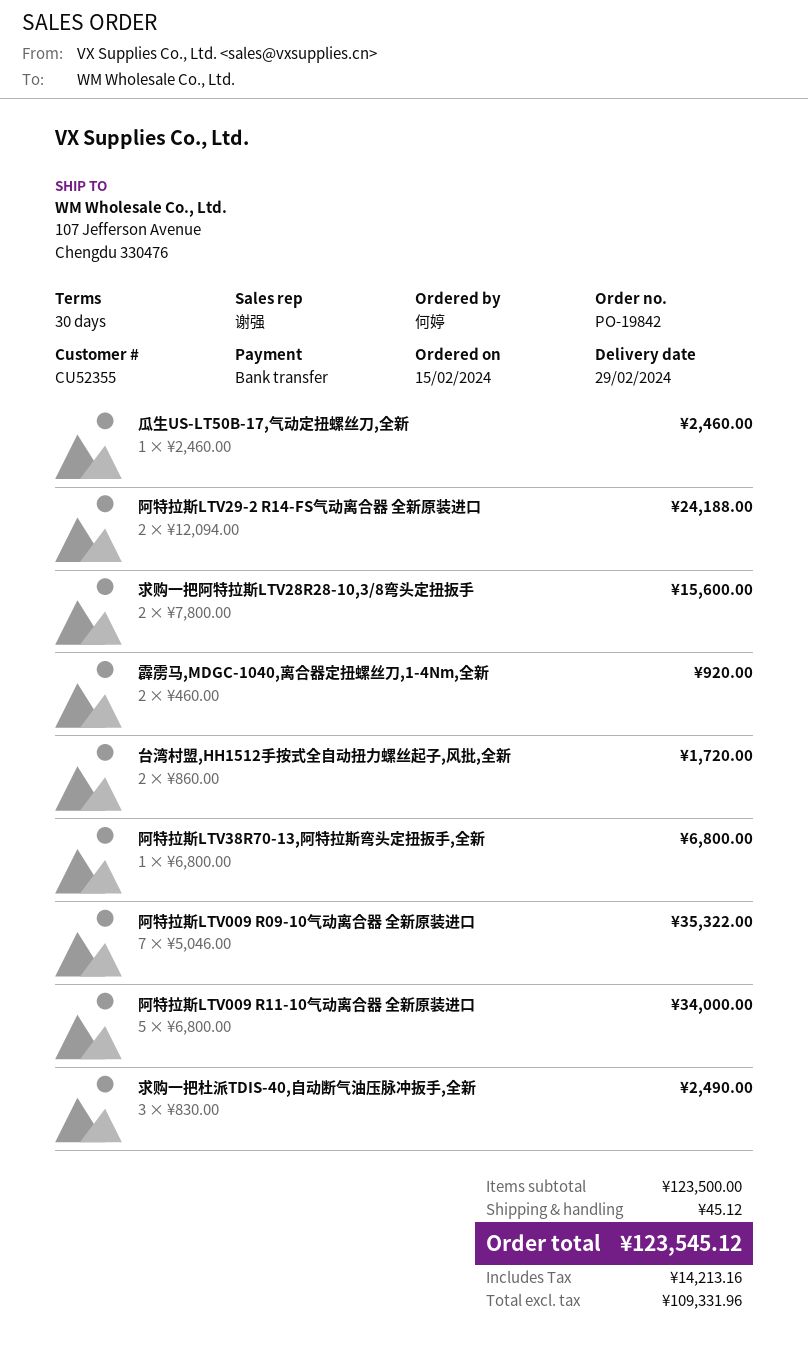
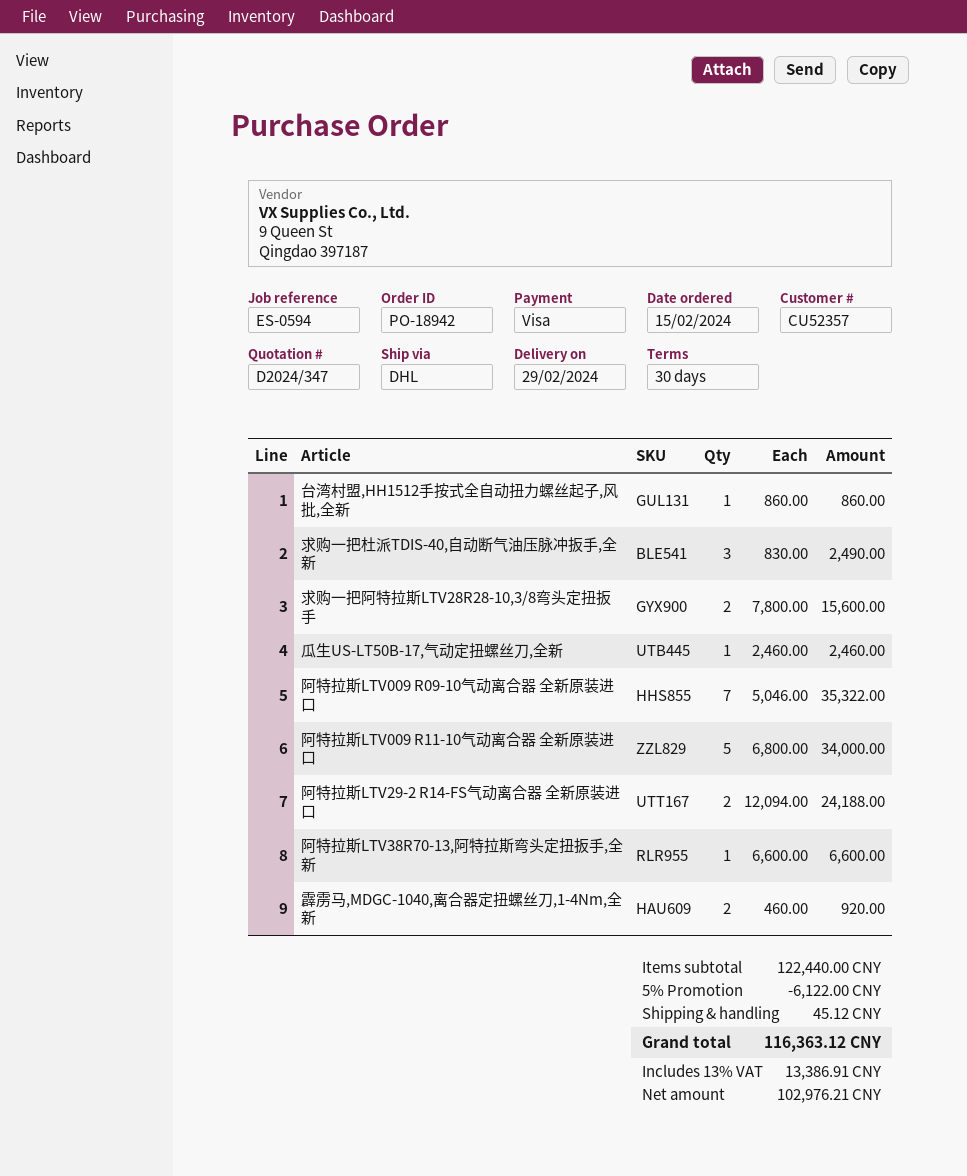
order number: PO-19842 -> PO-18942
customer number: CU52355 -> CU52357
payment method: bank transfer -> Visa
台湾村盟,HH1512手按式全自动扭力螺丝起子,风批,全新: 2 x 860.00 = 1720.00 -> 1 x 860.00 = 860.00
阿特拉斯LTV38R70-13,阿特拉斯弯头定扭扳手,全新: 1 x 6800.00 = 6800.00 -> 1 x 6600.00 = 6600.00
subtotal: 123500.00 -> 122440.00
discount: none -> 5% = 6122.00
net: 109331.96 -> 102976.21
tax: 14213.16 -> 13386.91
total: 123545.12 -> 116363.12

